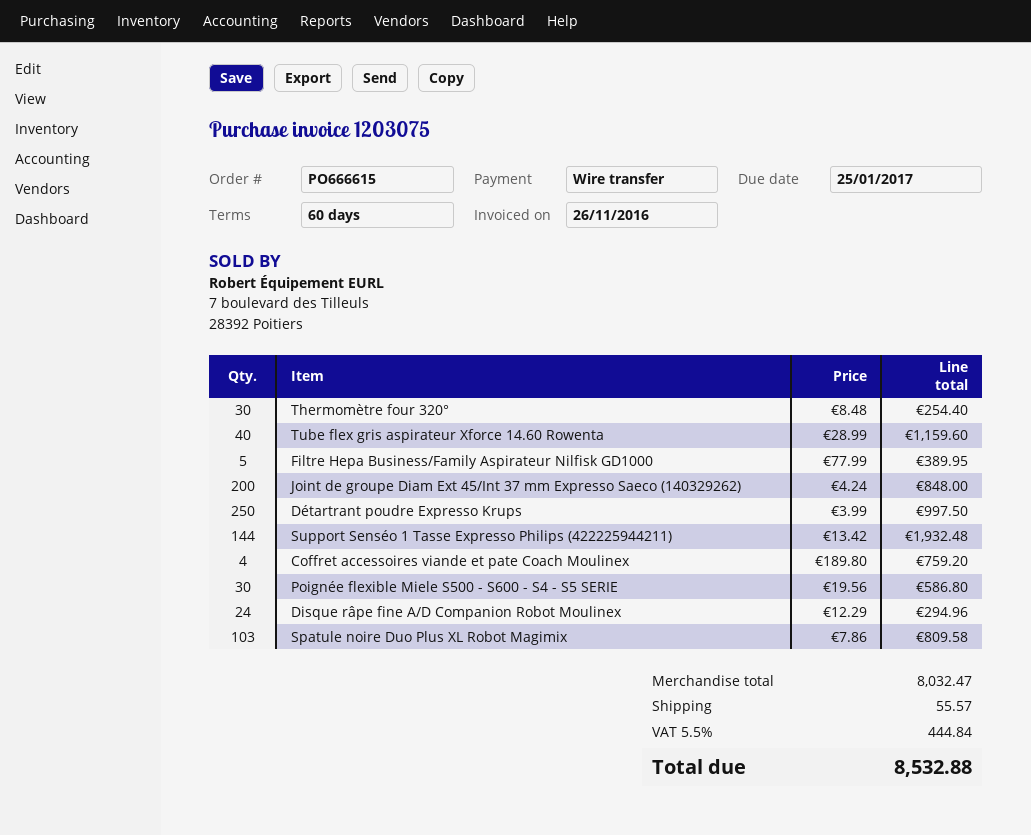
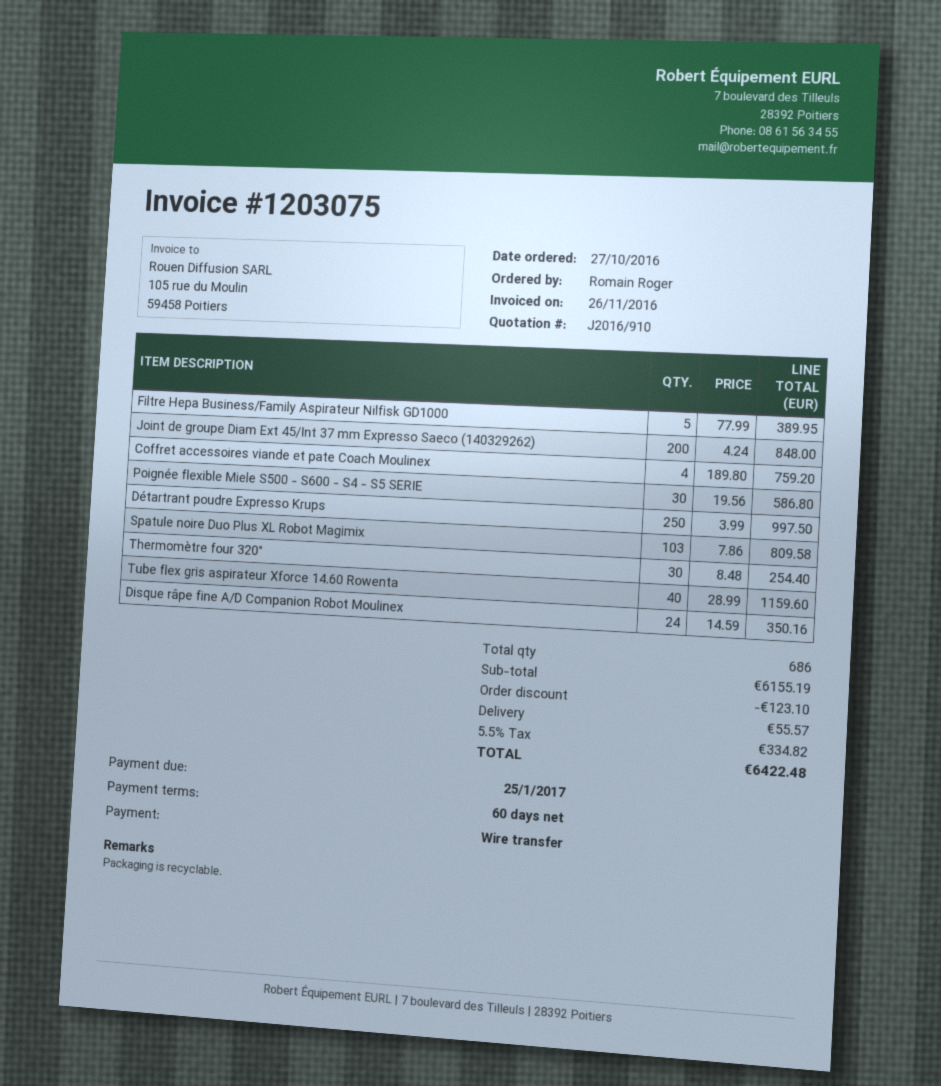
Support Senséo 1 Tasse Expresso Philips (422225944211): 144 x 13.42 = 1932.48 -> none
Disque râpe fine A/D Companion Robot Moulinex: 24 x 12.29 = 294.96 -> 24 x 14.59 = 350.16
subtotal: 8032.47 -> 6155.19
discount: none -> 123.10
tax: 5.5% = 444.84 -> 5.5% = 334.82
total: 8532.88 -> 6422.48

